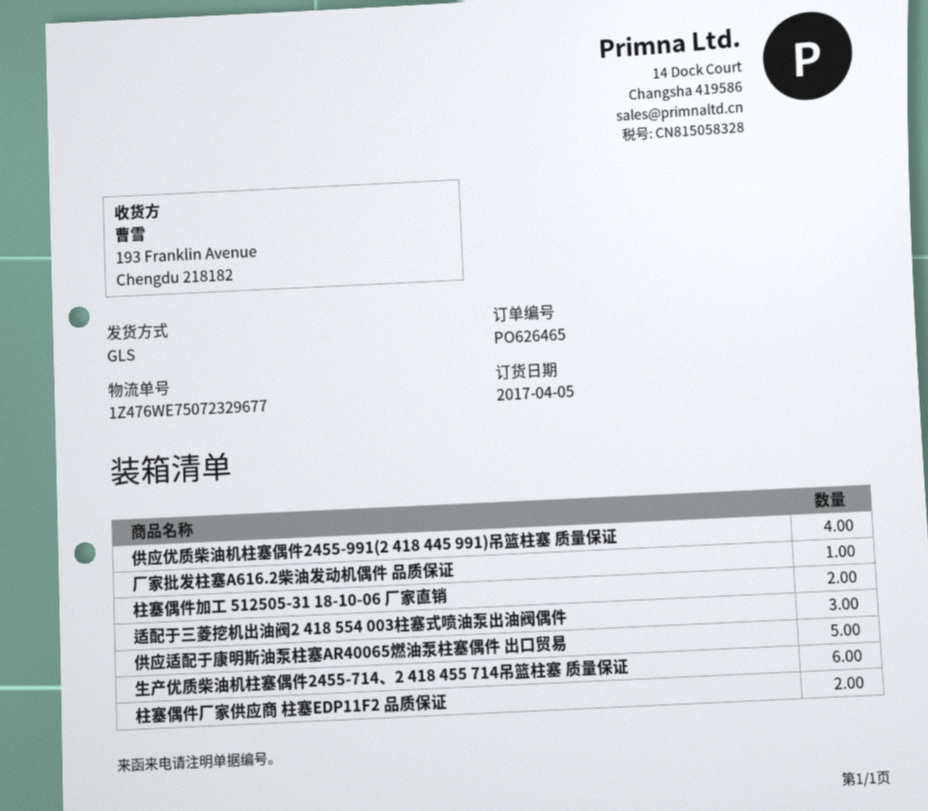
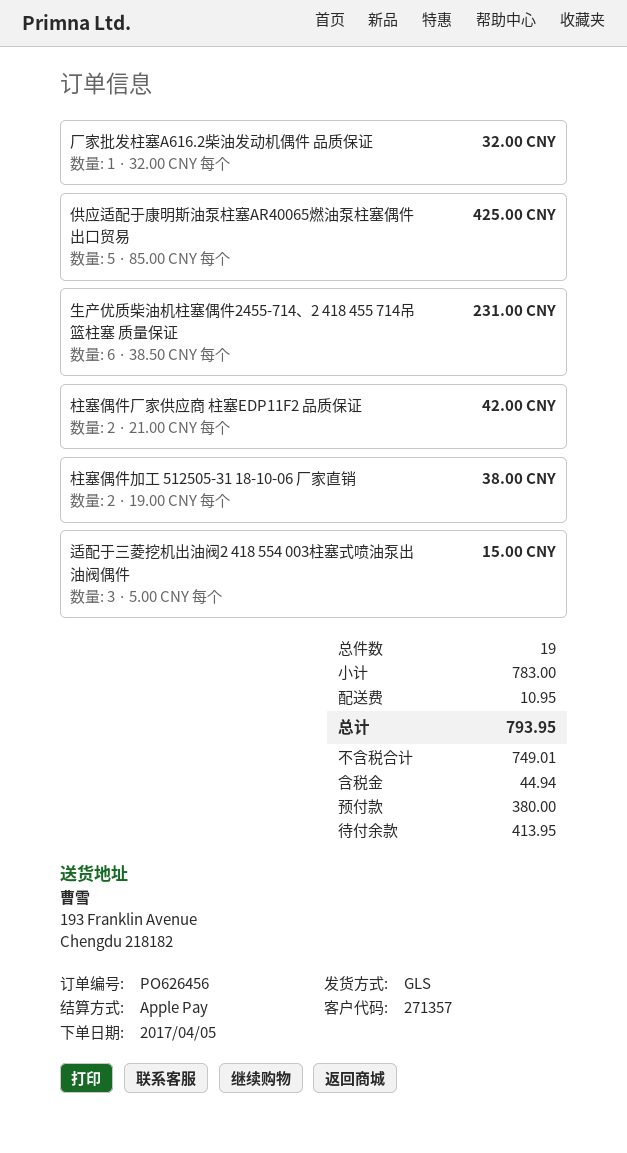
order number: PO626465 -> PO626456
供应优质柴油机柱塞偶件2455-991(2 418 445 991)吊篮柱塞 质量保证: 4 -> none

